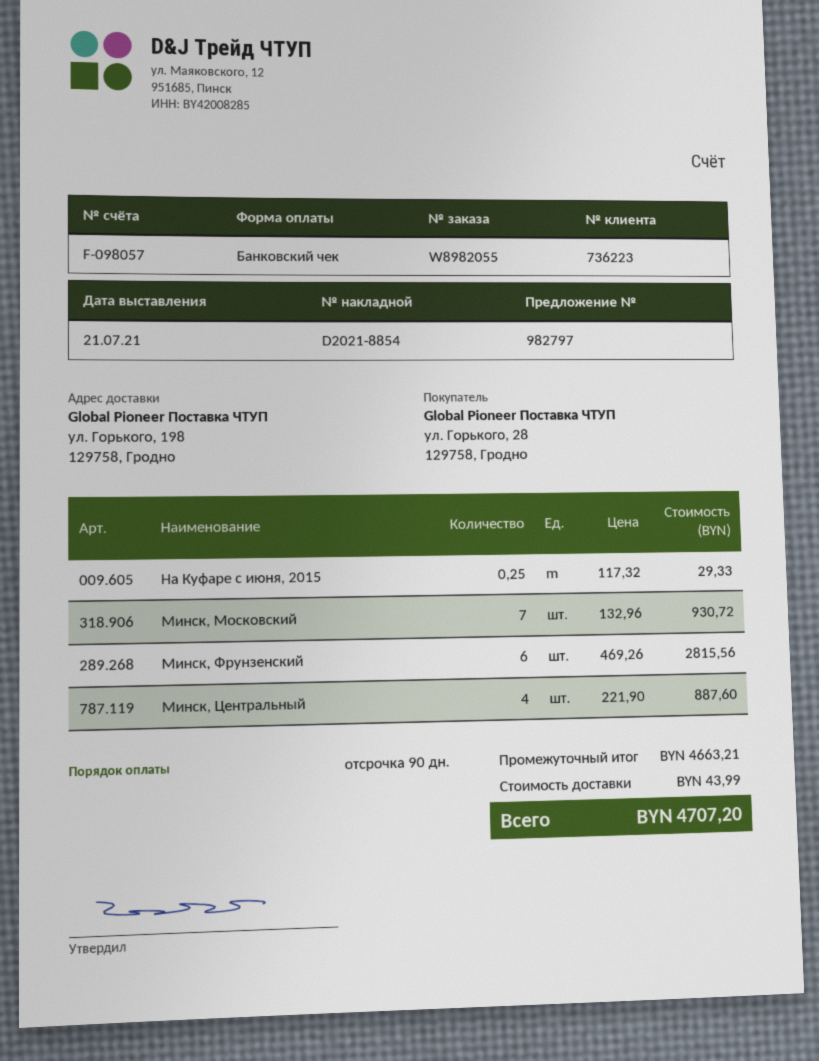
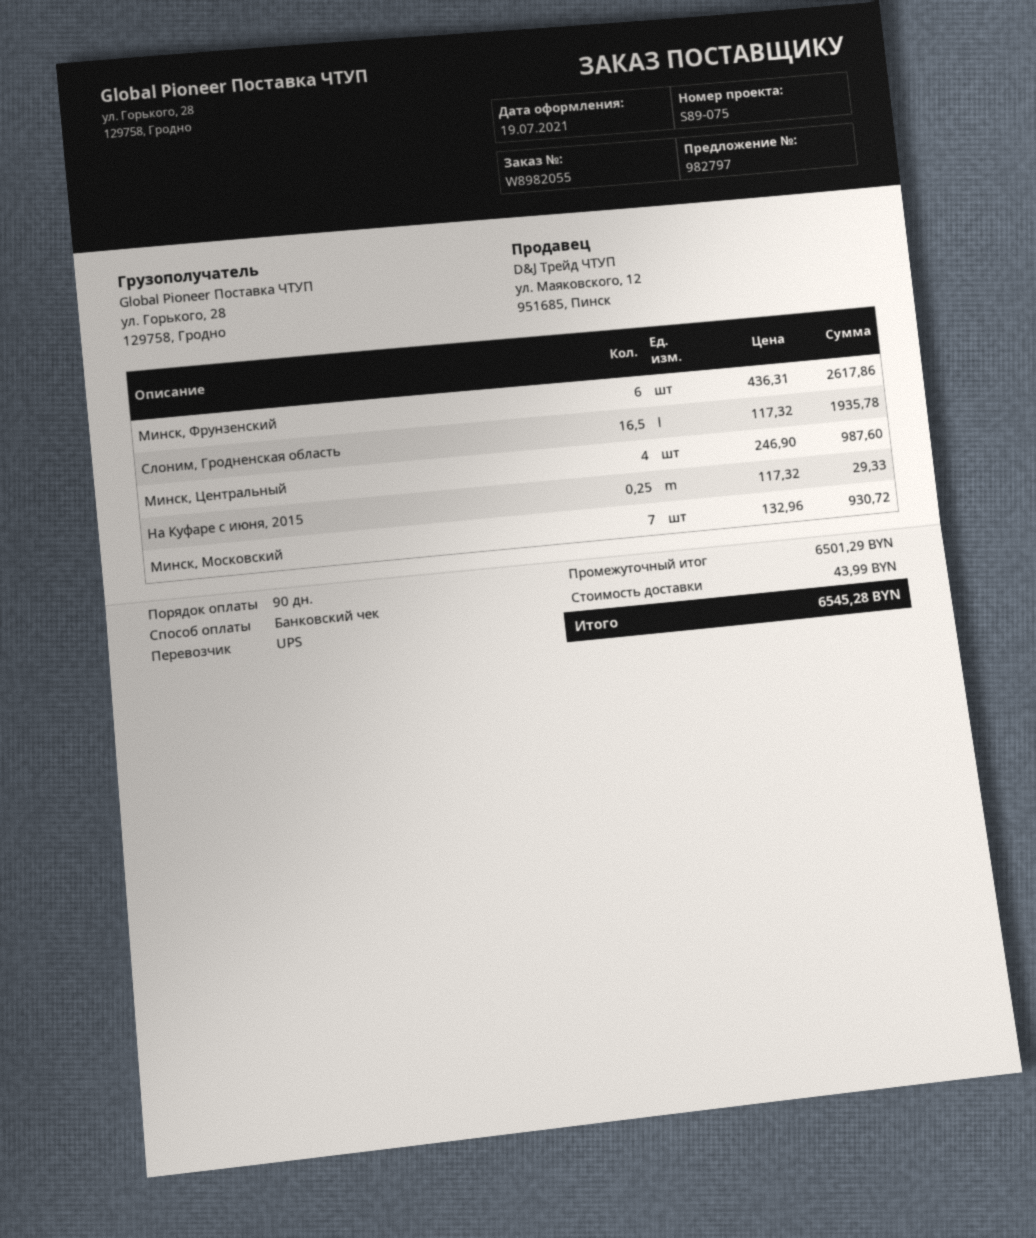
ship to: ул. Горького, 198, 129758, Гродно -> ул. Горького, 28, 129758, Гродно
Минск, Фрунзенский: 6 x 469.26 = 2815.56 -> 6 x 436.31 = 2617.86
Минск, Центральный: 4 x 221.90 = 887.60 -> 4 x 246.90 = 987.60
Слоним, Гродненская область: none -> 16.5 x 117.32 = 1935.78
subtotal: 4663.21 -> 6501.29
total: 4707.20 -> 6545.28

